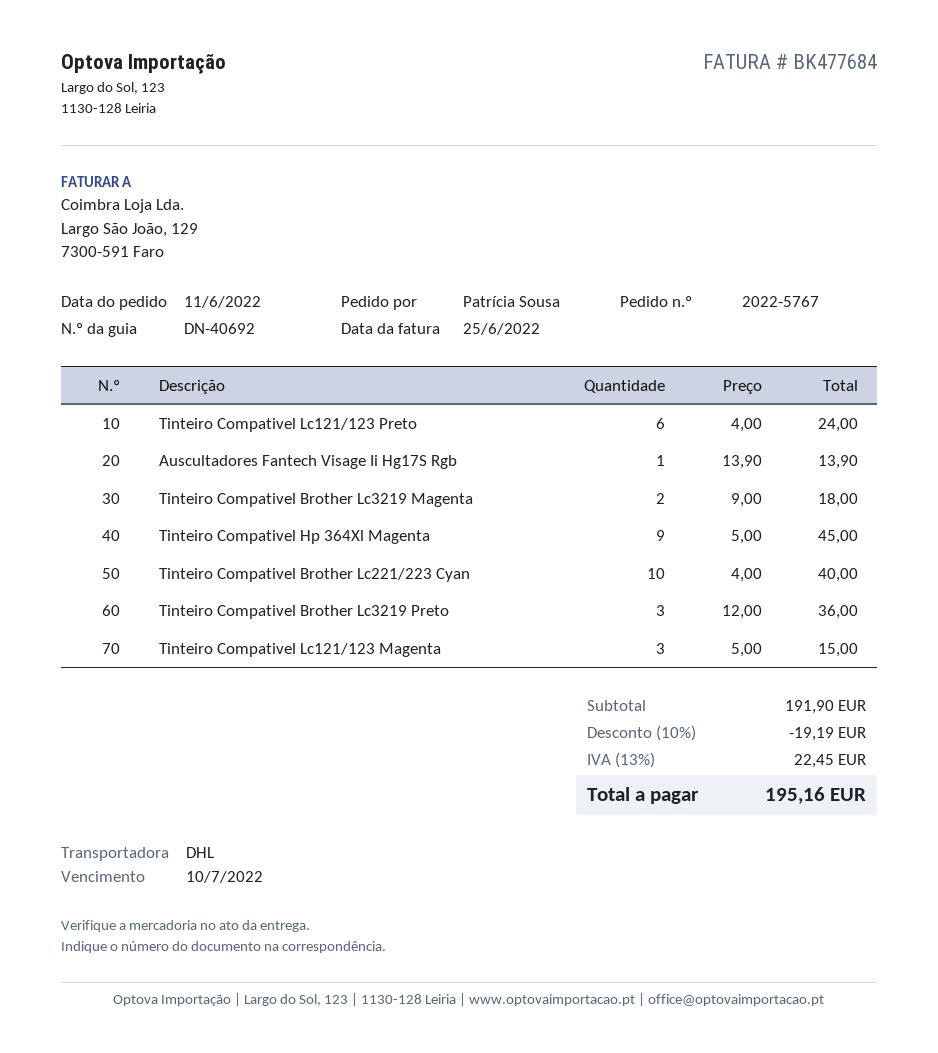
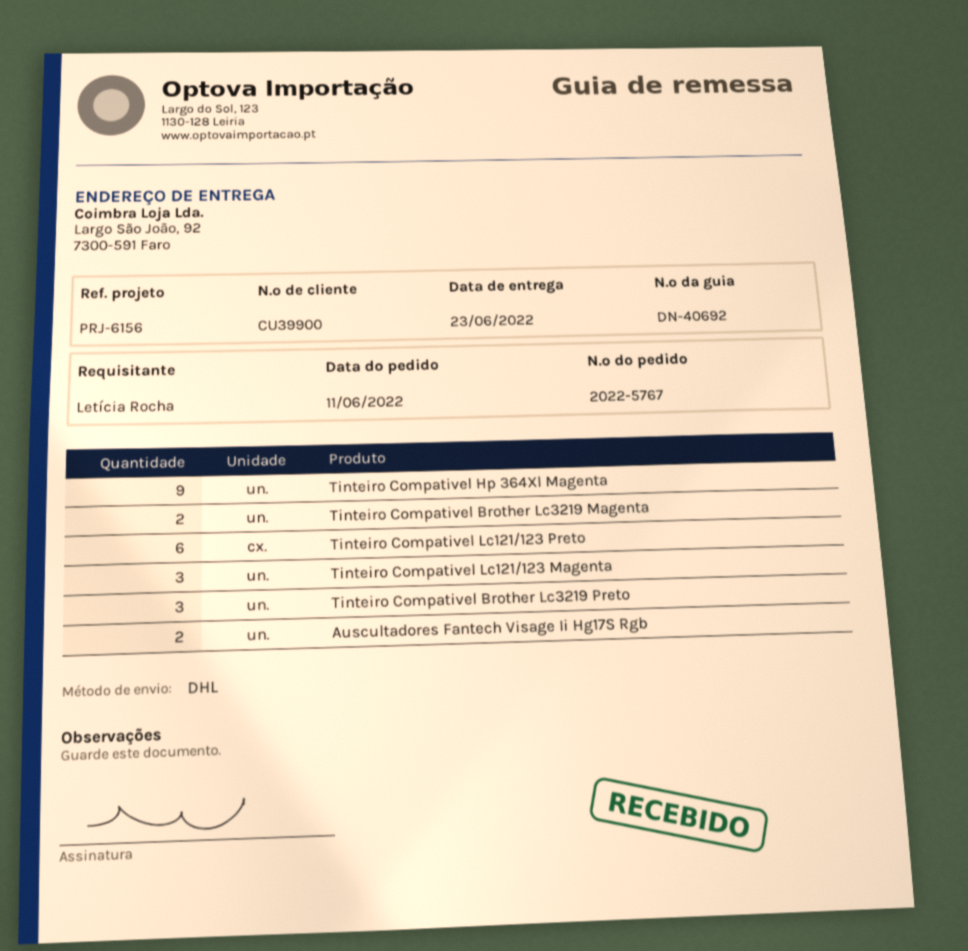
ordered by: Patrícia Sousa -> Letícia Rocha
Auscultadores Fantech Visage Ii Hg17S Rgb: 1 -> 2
Tinteiro Compativel Brother Lc221/223 Cyan: 10 -> none

